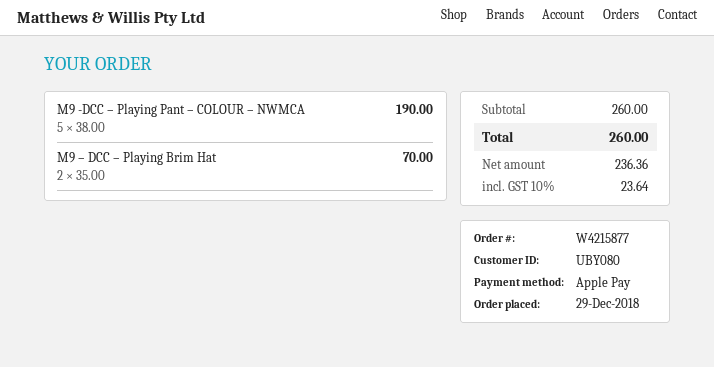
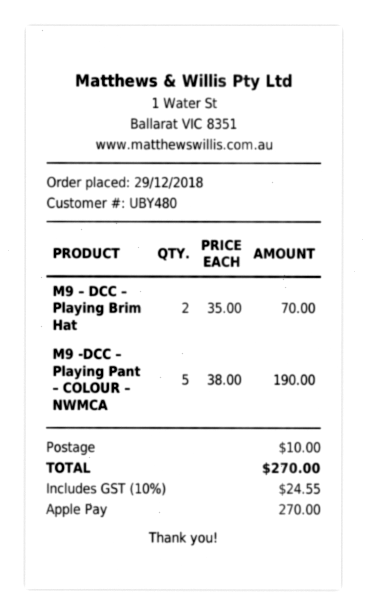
customer number: UBY080 -> UBY480
shipping: none -> 10.00
tax: 10% = 23.64 -> 10% = 24.55
total: 260.00 -> 270.00

